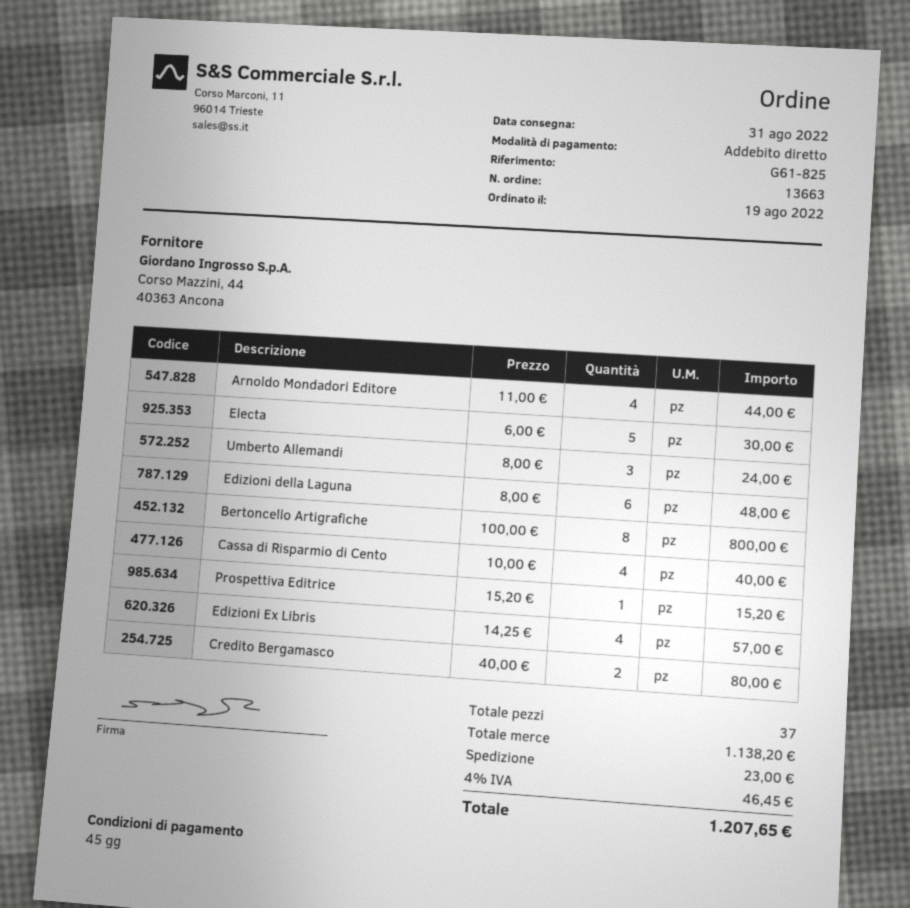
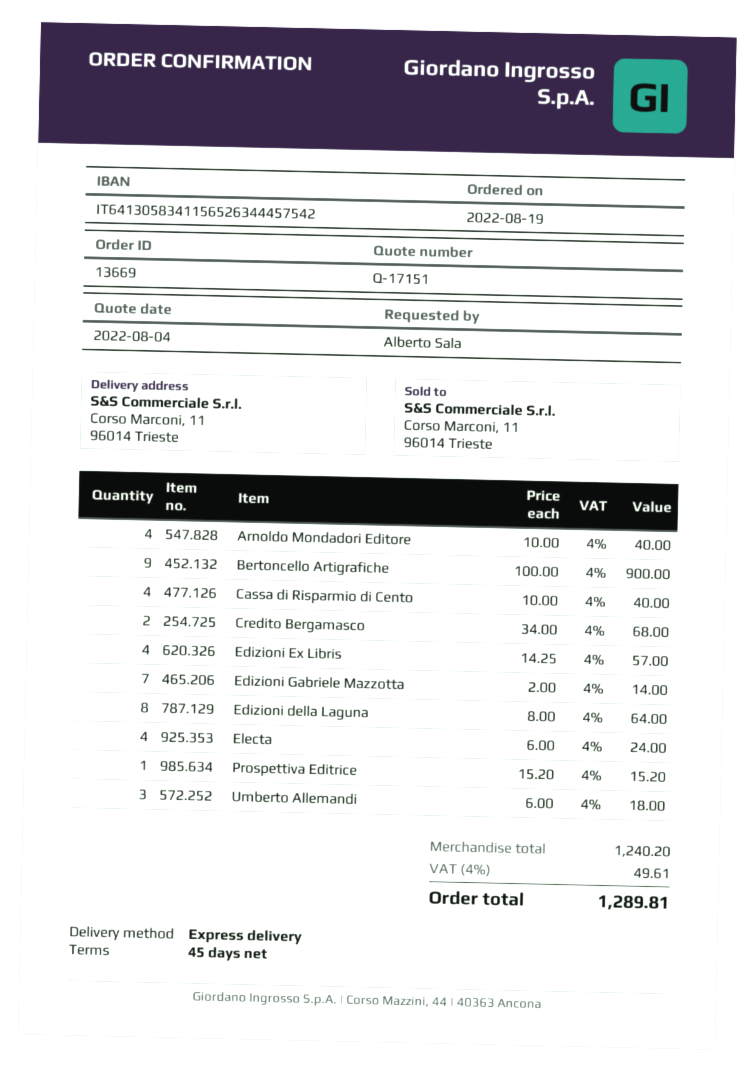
order number: 13663 -> 13669
Arnoldo Mondadori Editore: 4 x 11.00 = 44.00 -> 4 x 10.00 = 40.00
Electa: 5 x 6.00 = 30.00 -> 4 x 6.00 = 24.00
Umberto Allemandi: 3 x 8.00 = 24.00 -> 3 x 6.00 = 18.00
Edizioni della Laguna: 6 x 8.00 = 48.00 -> 8 x 8.00 = 64.00
Bertoncello Artigrafiche: 8 x 100.00 = 800.00 -> 9 x 100.00 = 900.00
Credito Bergamasco: 2 x 40.00 = 80.00 -> 2 x 34.00 = 68.00
Edizioni Gabriele Mazzotta: none -> 7 x 2.00 = 14.00
subtotal: 1138.20 -> 1240.20
shipping: 23.00 -> none
tax: 4% = 46.45 -> 4% = 49.61
total: 1207.65 -> 1289.81

